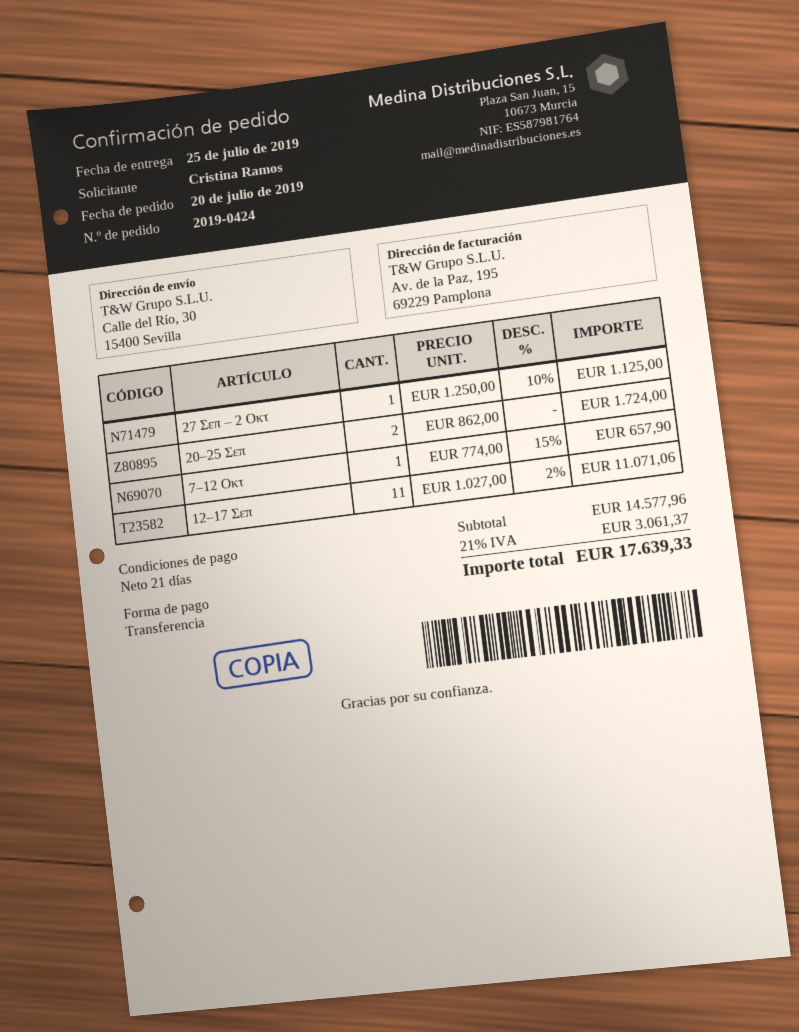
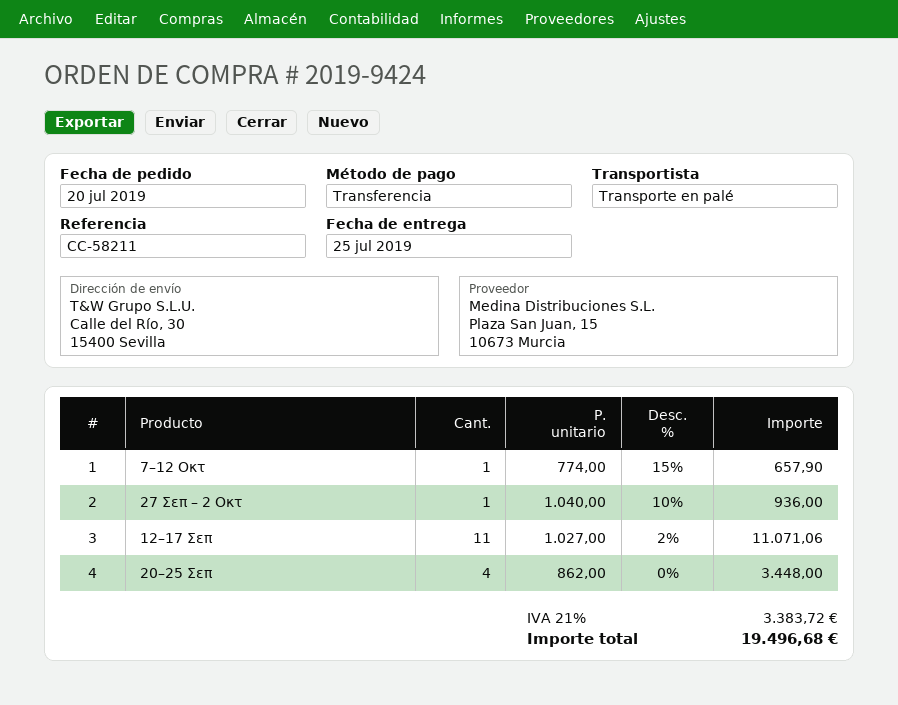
order number: 2019-0424 -> 2019-9424
27 Σεπ – 2 Οκτ: 1 x 1250.00 - 10% = 1125.00 -> 1 x 1040.00 - 10% = 936.00
20–25 Σεπ: 2 x 862.00 = 1724.00 -> 4 x 862.00 = 3448.00
tax: 21% = 3061.37 -> 21% = 3383.72
total: 17639.33 -> 19496.68

